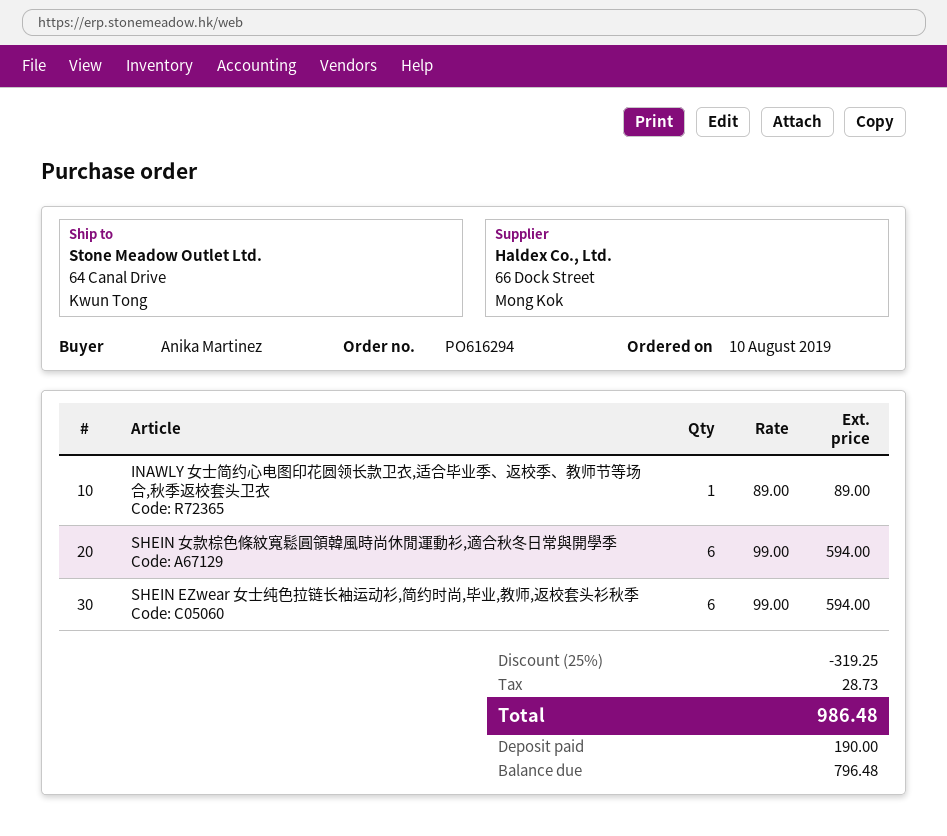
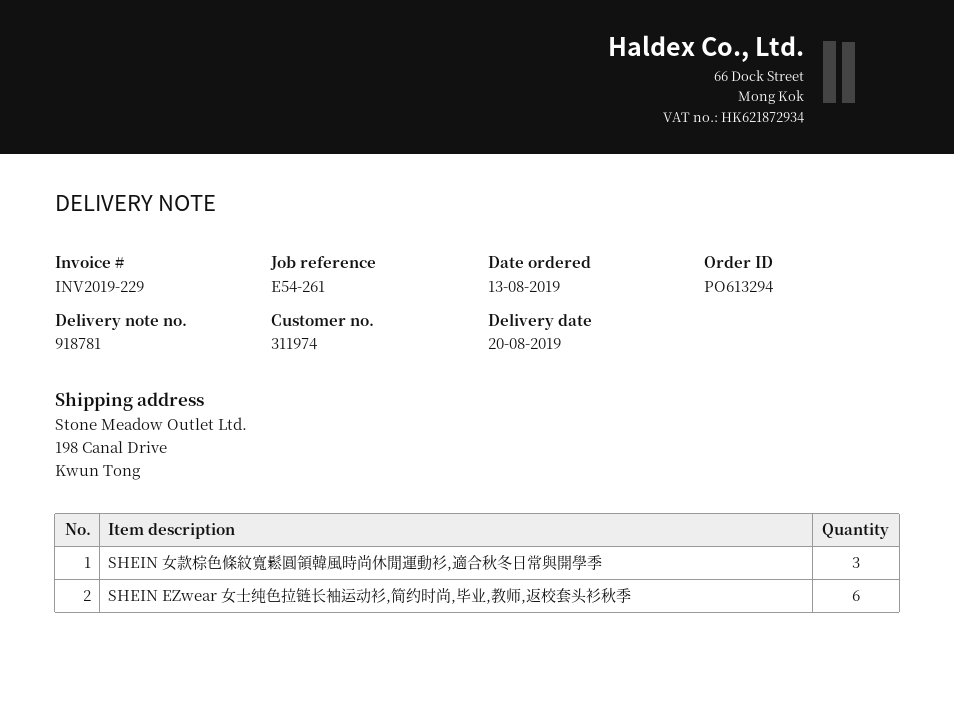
order number: PO616294 -> PO613294
order date: 2019-08-10 -> 2019-08-13
ship to: 64 Canal Drive, Kwun Tong -> 198 Canal Drive, Kwun Tong
INAWLY 女士简约心电图印花圆领长款卫衣,适合毕业季、返校季、教师节等场合,秋季返校套头卫衣: 1 -> none
SHEIN 女款棕色條紋寬鬆圓領韓風時尚休閒運動衫,適合秋冬日常與開學季: 6 -> 3

